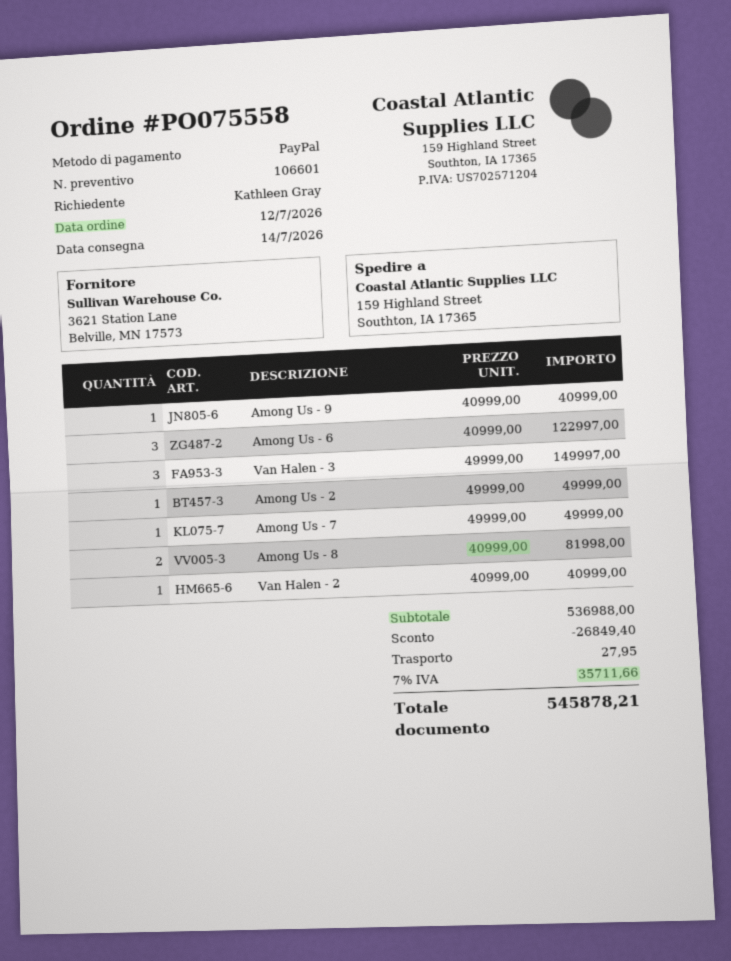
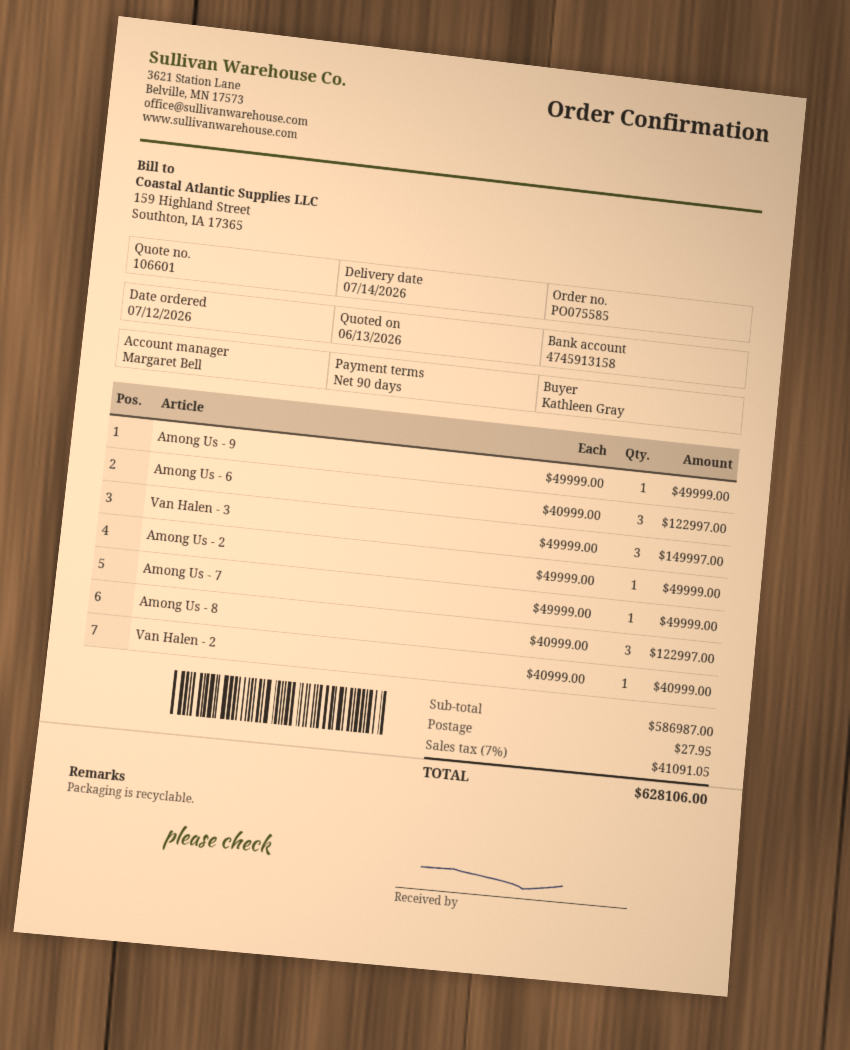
order number: PO075558 -> PO075585
Among Us - 9: 1 x 40999.00 = 40999.00 -> 1 x 49999.00 = 49999.00
Among Us - 8: 2 x 40999.00 = 81998.00 -> 3 x 40999.00 = 122997.00
subtotal: 536988.00 -> 586987.00
discount: 26849.40 -> none
tax: 7% = 35711.66 -> 7% = 41091.05
total: 545878.21 -> 628106.00

